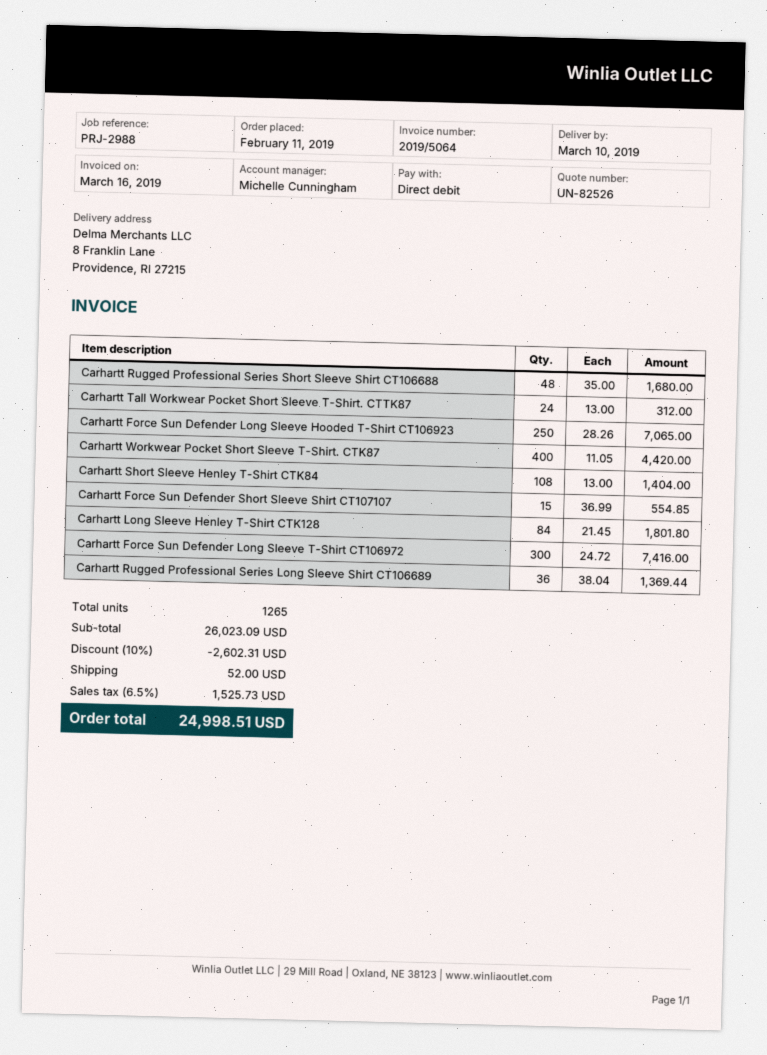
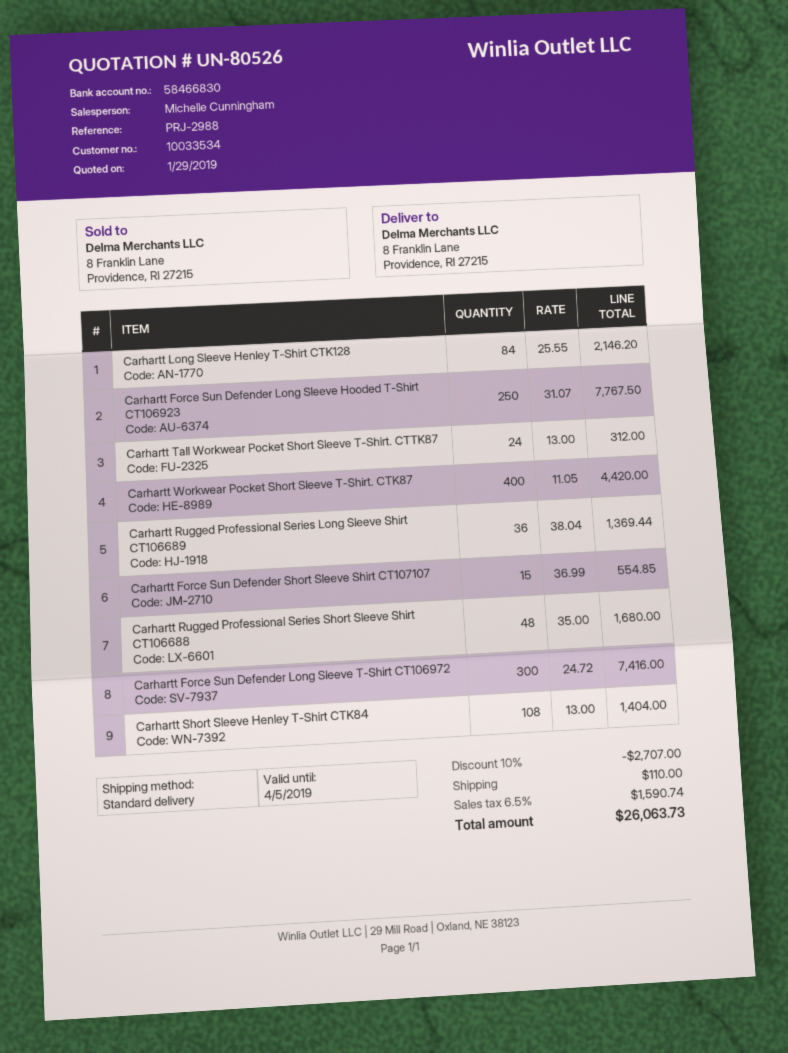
quote number: UN-82526 -> UN-80526
Carhartt Force Sun Defender Long Sleeve Hooded T-Shirt CT106923: 250 x 28.26 = 7065.00 -> 250 x 31.07 = 7767.50
Carhartt Long Sleeve Henley T-Shirt CTK128: 84 x 21.45 = 1801.80 -> 84 x 25.55 = 2146.20
discount: 10% = 2602.31 -> 10% = 2707.00
shipping: 52.00 -> 110.00
tax: 6.5% = 1525.73 -> 6.5% = 1590.74
total: 24998.51 -> 26063.73

